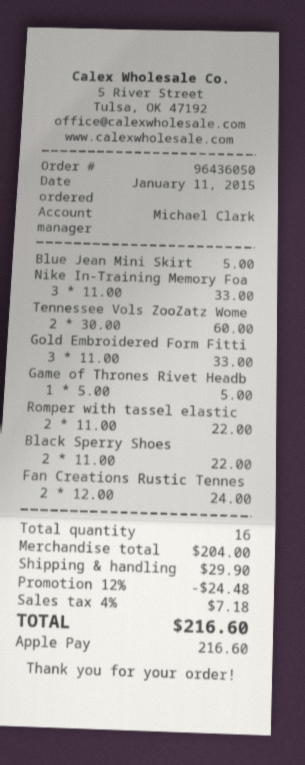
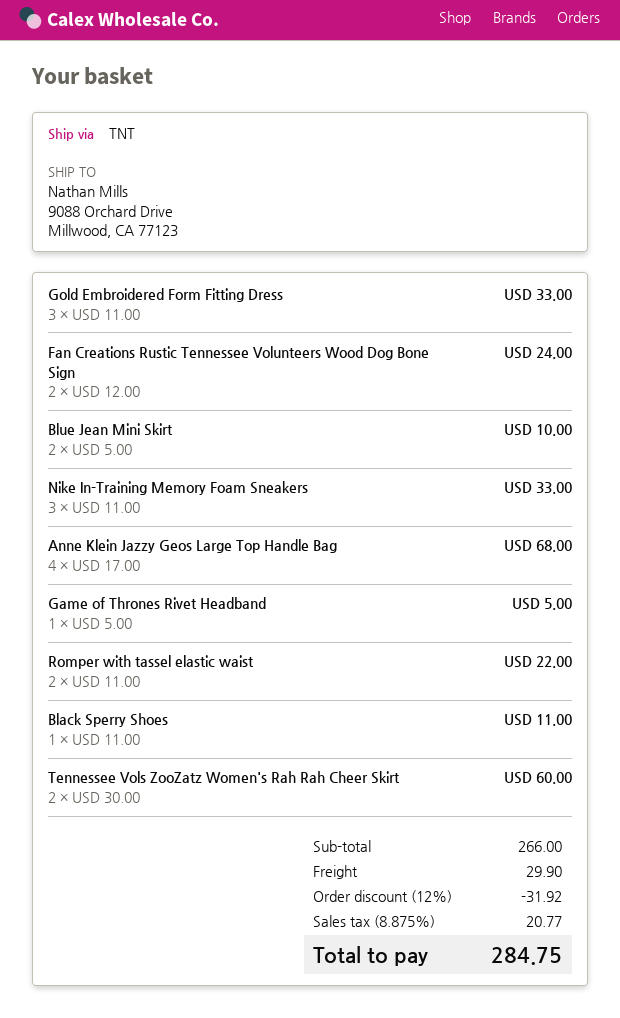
Blue Jean Mini Skirt: 1 x 5.00 = 5.00 -> 2 x 5.00 = 10.00
Black Sperry Shoes: 2 x 11.00 = 22.00 -> 1 x 11.00 = 11.00
Anne Klein Jazzy Geos Large Top Handle Bag: none -> 4 x 17.00 = 68.00
subtotal: 204.00 -> 266.00
discount: 12% = 24.48 -> 12% = 31.92
tax: 4% = 7.18 -> 8.875% = 20.77
total: 216.60 -> 284.75

